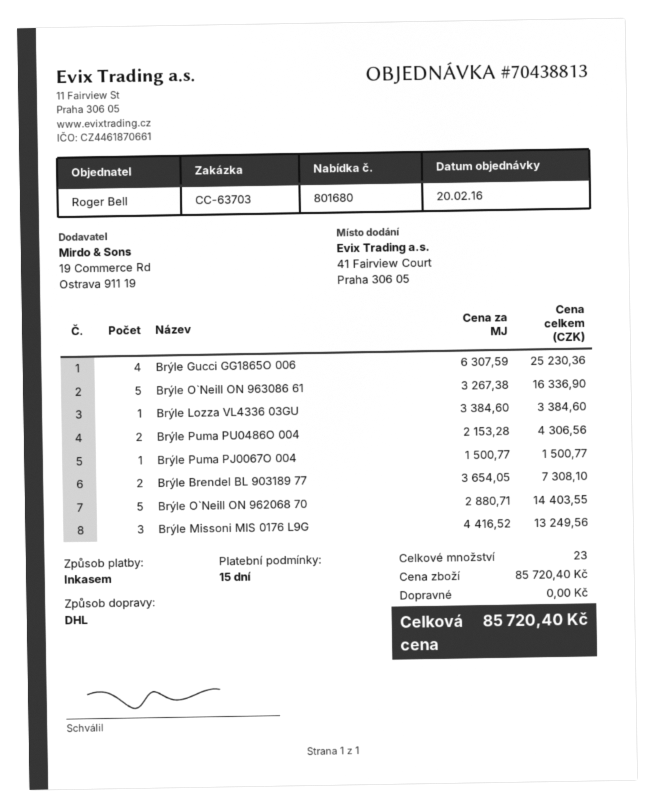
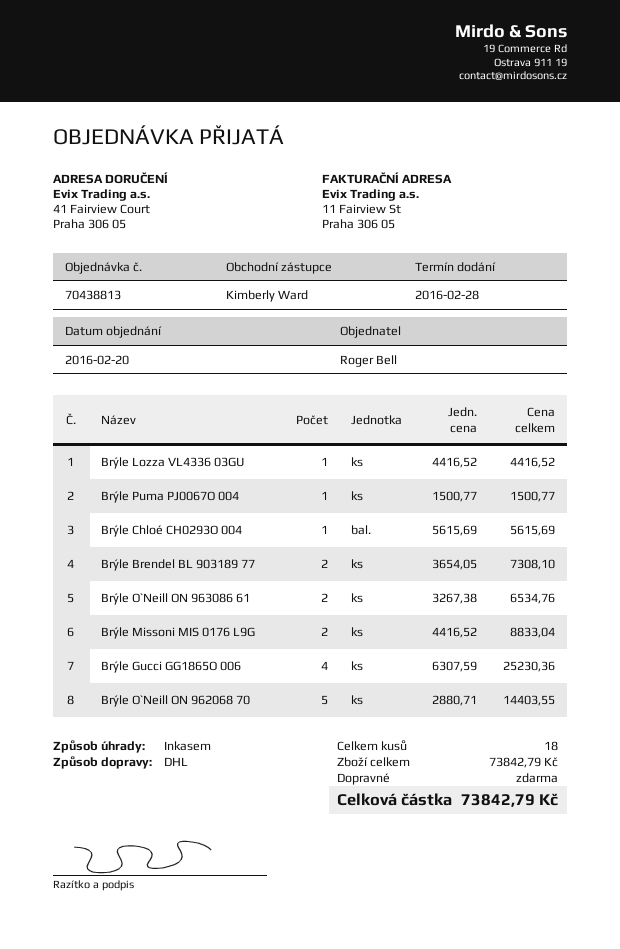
Brýle O`Neill ON 963086 61: 5 x 3267.38 = 16336.90 -> 2 x 3267.38 = 6534.76
Brýle Lozza VL4336 03GU: 1 x 3384.60 = 3384.60 -> 1 x 4416.52 = 4416.52
Brýle Puma PU0486O 004: 2 x 2153.28 = 4306.56 -> none
Brýle Missoni MIS 0176 L9G: 3 x 4416.52 = 13249.56 -> 2 x 4416.52 = 8833.04
Brýle Chloé CH0293O 004: none -> 1 x 5615.69 = 5615.69
total quantity: 23 -> 18
subtotal: 85720.40 -> 73842.79
total: 85720.40 -> 73842.79

